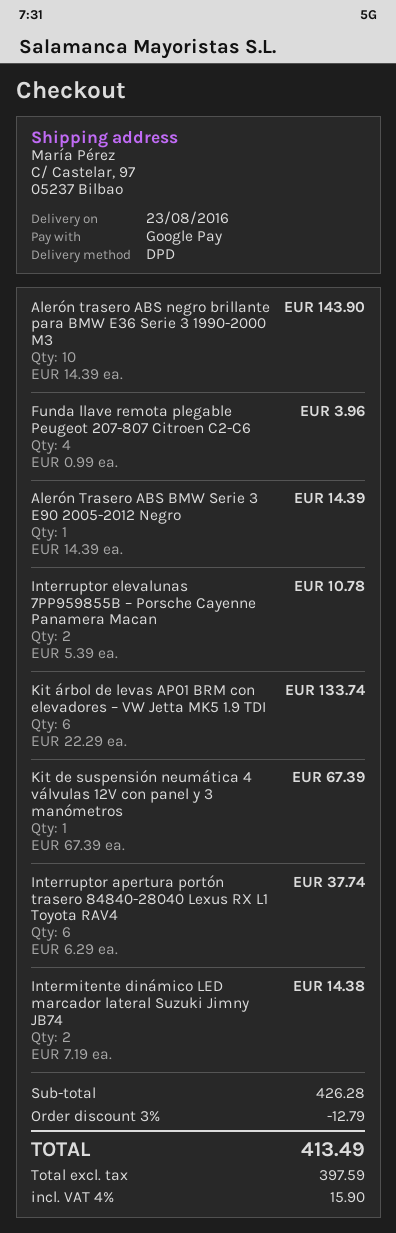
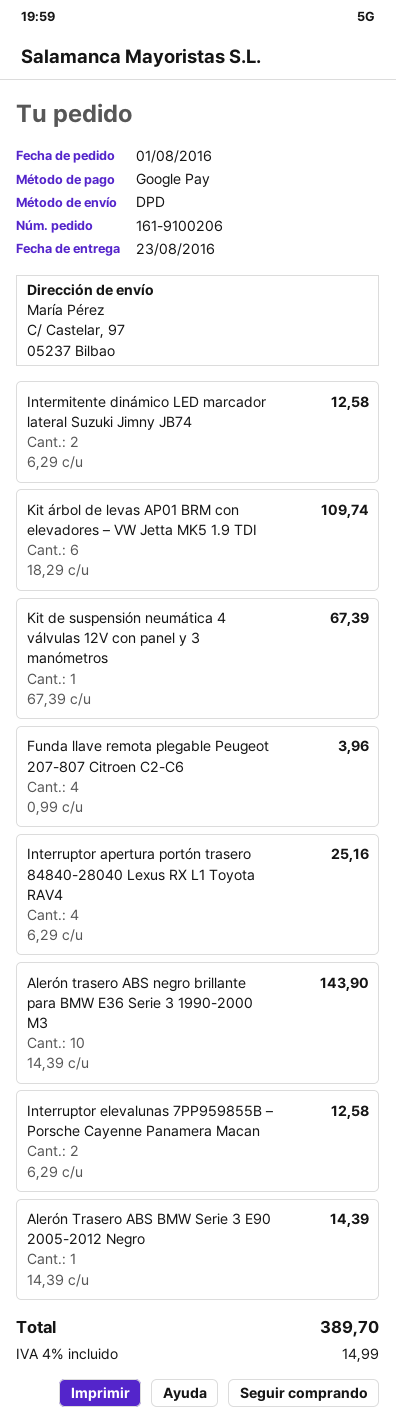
Interruptor elevalunas 7PP959855B – Porsche Cayenne Panamera Macan: 2 x 5.39 = 10.78 -> 2 x 6.29 = 12.58
Kit árbol de levas AP01 BRM con elevadores – VW Jetta MK5 1.9 TDI: 6 x 22.29 = 133.74 -> 6 x 18.29 = 109.74
Interruptor apertura portón trasero 84840-28040 Lexus RX L1 Toyota RAV4: 6 x 6.29 = 37.74 -> 4 x 6.29 = 25.16
Intermitente dinámico LED marcador lateral Suzuki Jimny JB74: 2 x 7.19 = 14.38 -> 2 x 6.29 = 12.58
discount: 3% = 12.79 -> none
tax: 4% = 15.90 -> 4% = 14.99
total: 413.49 -> 389.70

